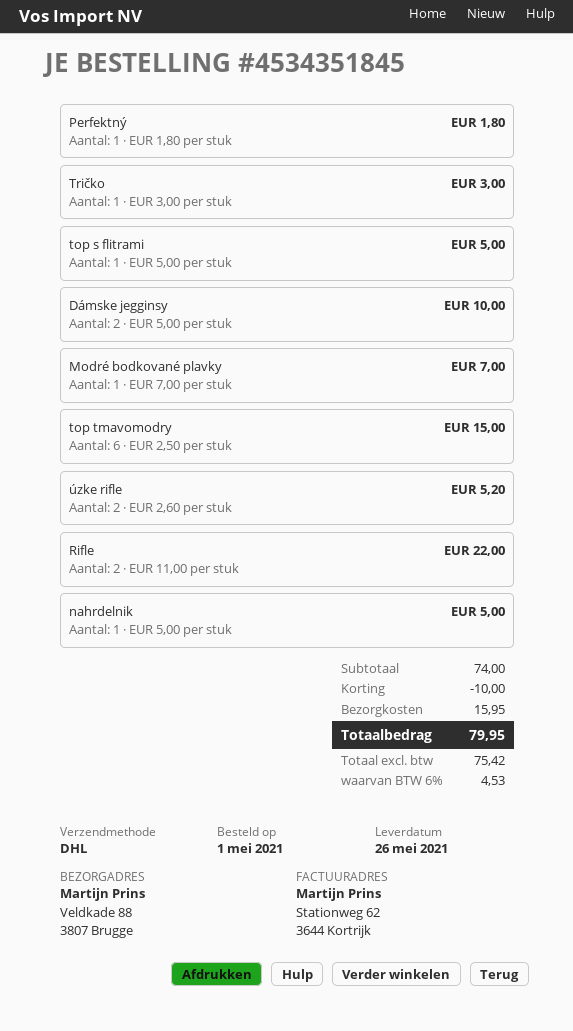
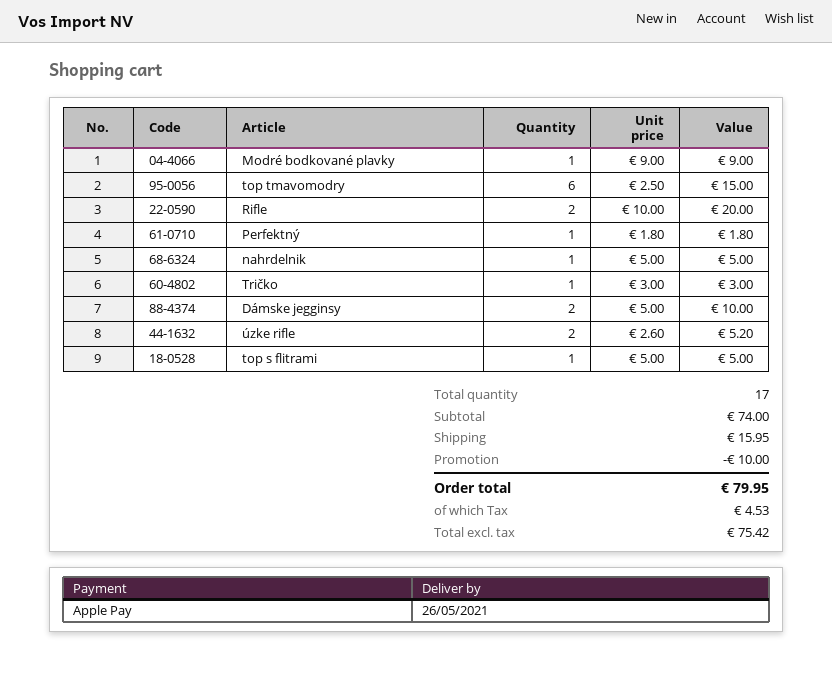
Modré bodkované plavky: 1 x 7.00 = 7.00 -> 1 x 9.00 = 9.00
Rifle: 2 x 11.00 = 22.00 -> 2 x 10.00 = 20.00

